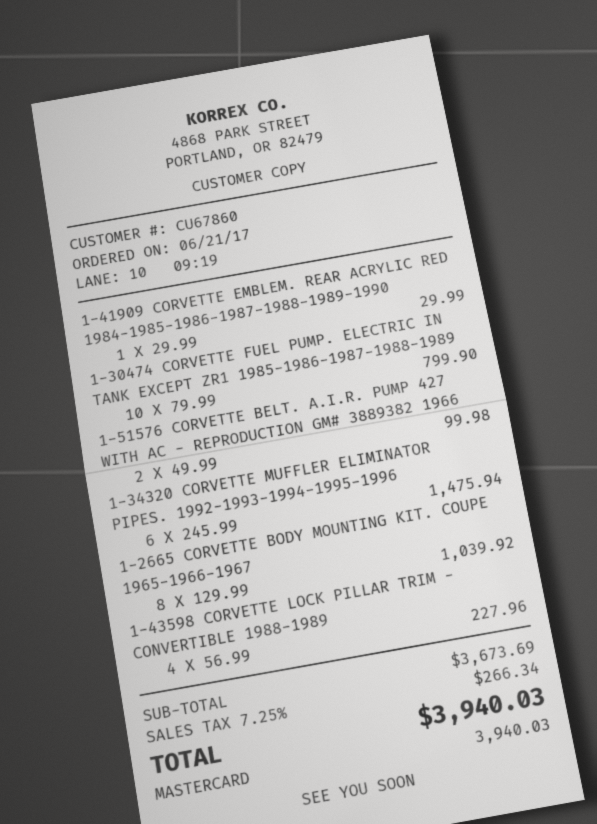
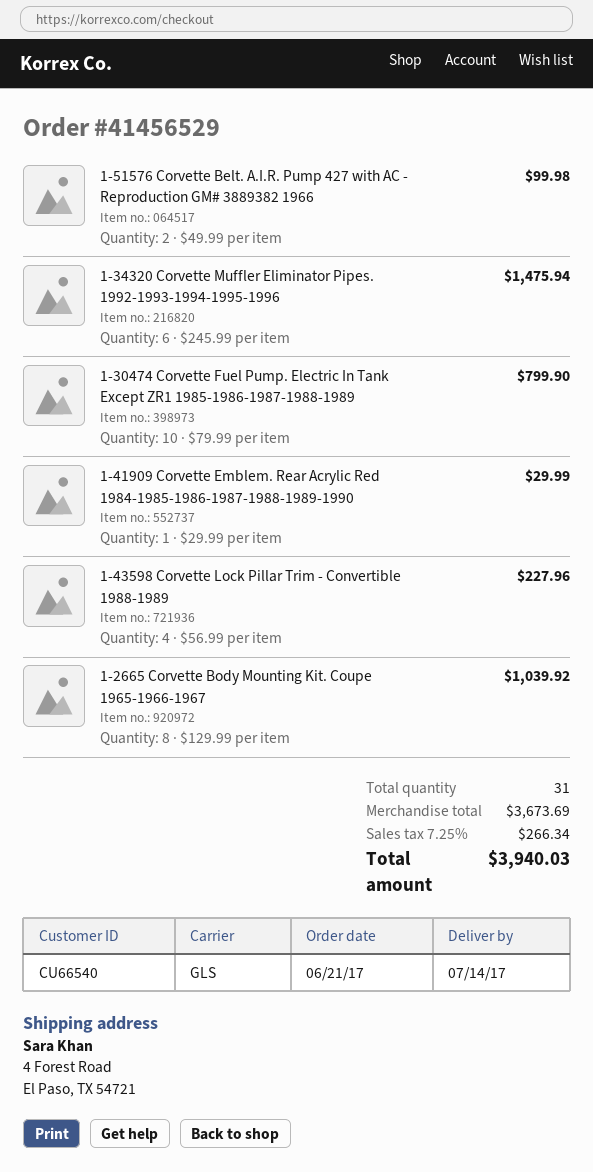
customer number: CU67860 -> CU66540

